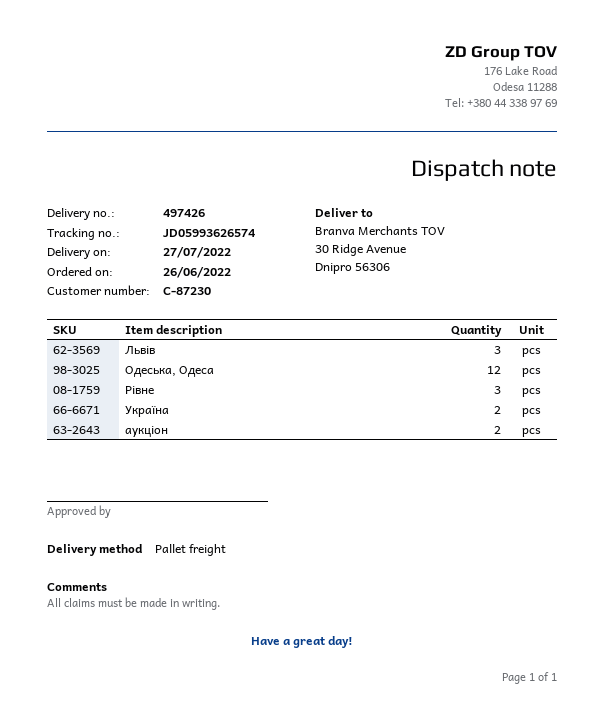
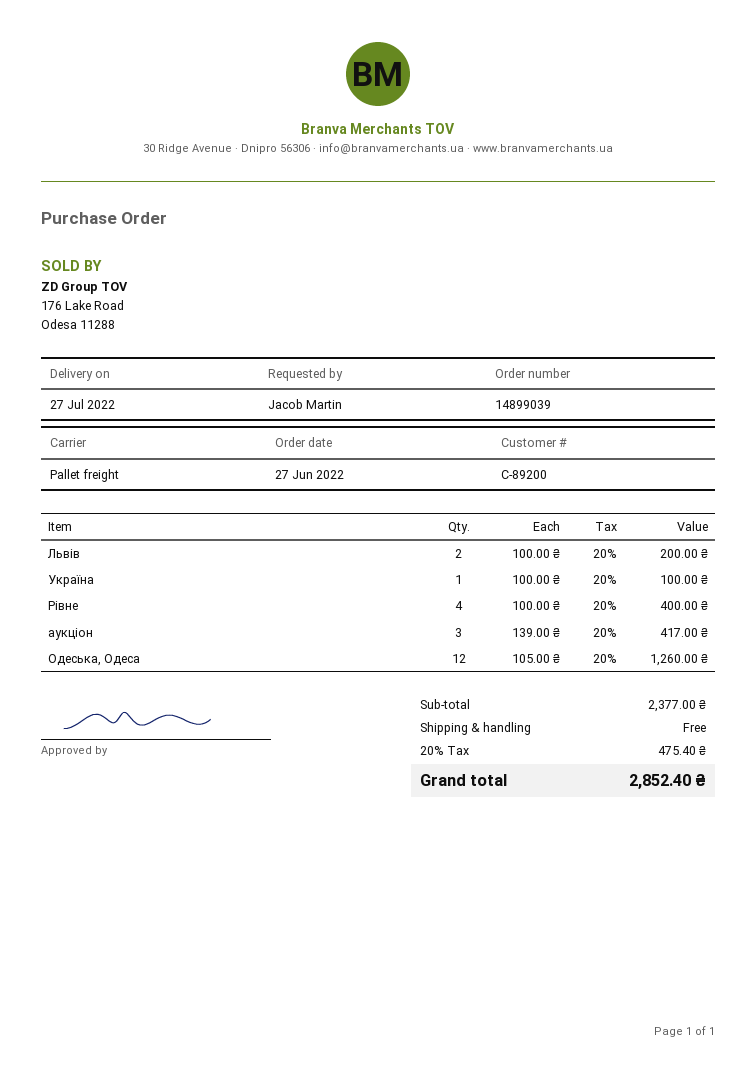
order date: 2022-06-26 -> 2022-06-27
customer number: C-87230 -> C-89200
Львів: 3 -> 2
Рівне: 3 -> 4
Україна: 2 -> 1
аукціон: 2 -> 3

